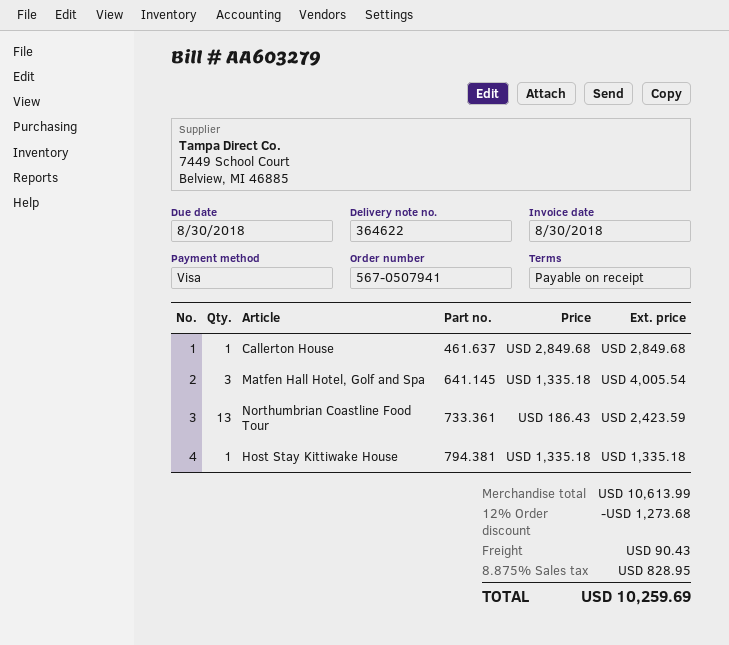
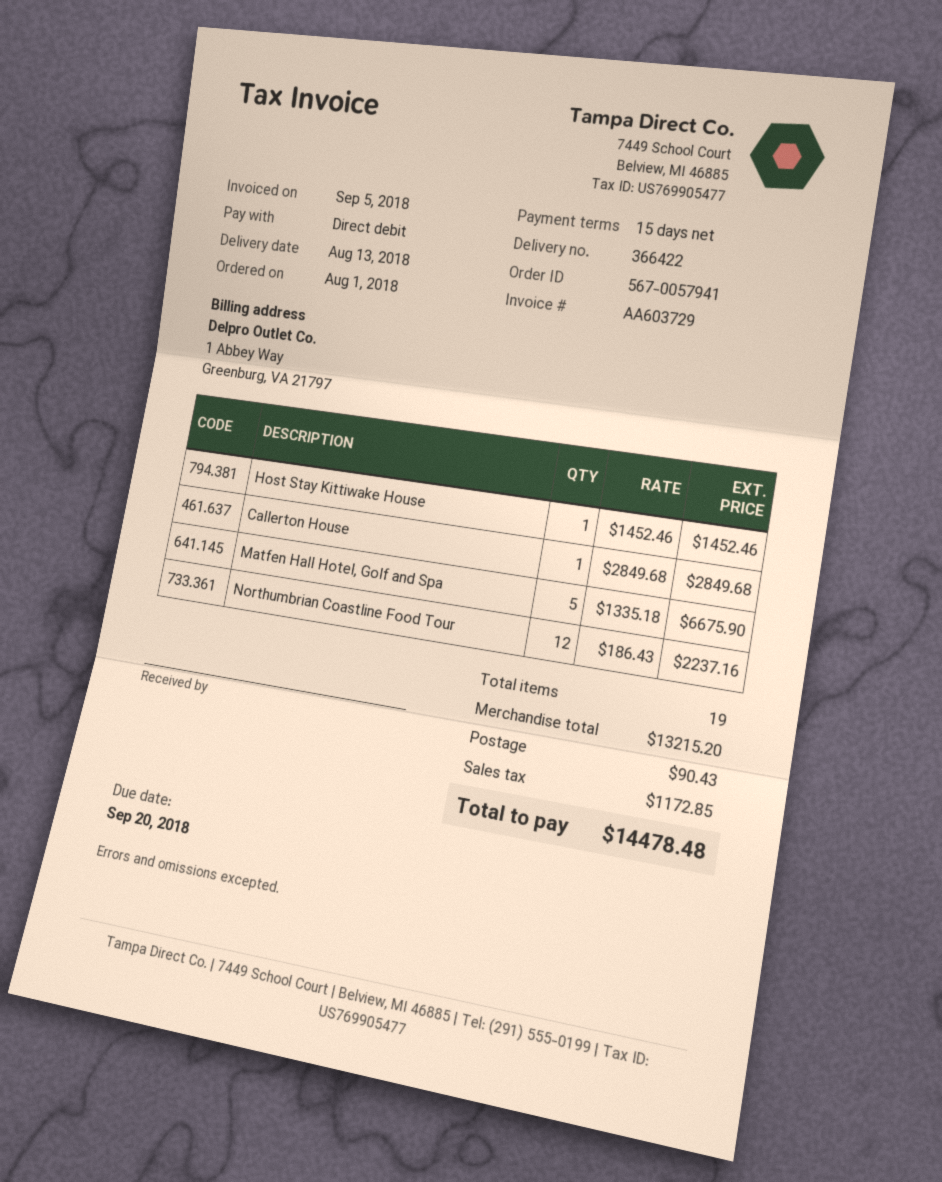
order number: 567-0507941 -> 567-0057941
delivery note number: 364622 -> 366422
invoice number: AA603279 -> AA603729
invoice date: 2018-08-30 -> 2018-09-05
payment terms: on receipt -> 15 days
due date: 2018-08-30 -> 2018-09-20
payment method: Visa -> direct debit
Matfen Hall Hotel, Golf and Spa: 3 x 1335.18 = 4005.54 -> 5 x 1335.18 = 6675.90
Northumbrian Coastline Food Tour: 13 x 186.43 = 2423.59 -> 12 x 186.43 = 2237.16
Host Stay Kittiwake House: 1 x 1335.18 = 1335.18 -> 1 x 1452.46 = 1452.46
subtotal: 10613.99 -> 13215.20
discount: 12% = 1273.68 -> none
tax: 828.95 -> 1172.85
total: 10259.69 -> 14478.48

